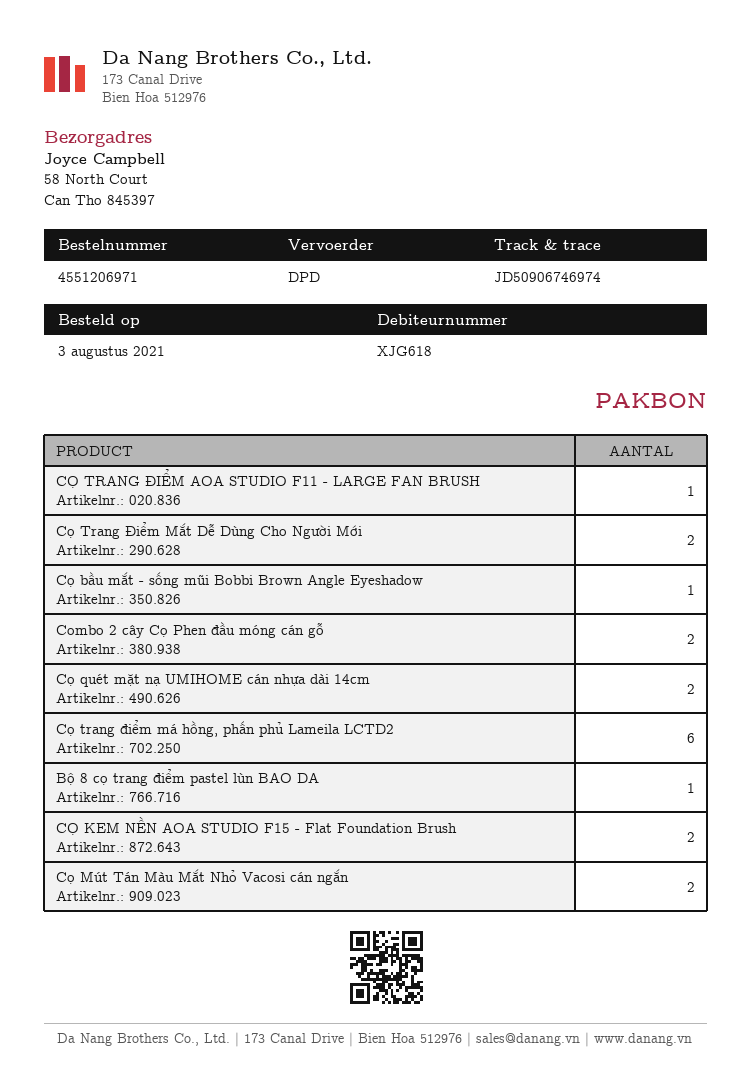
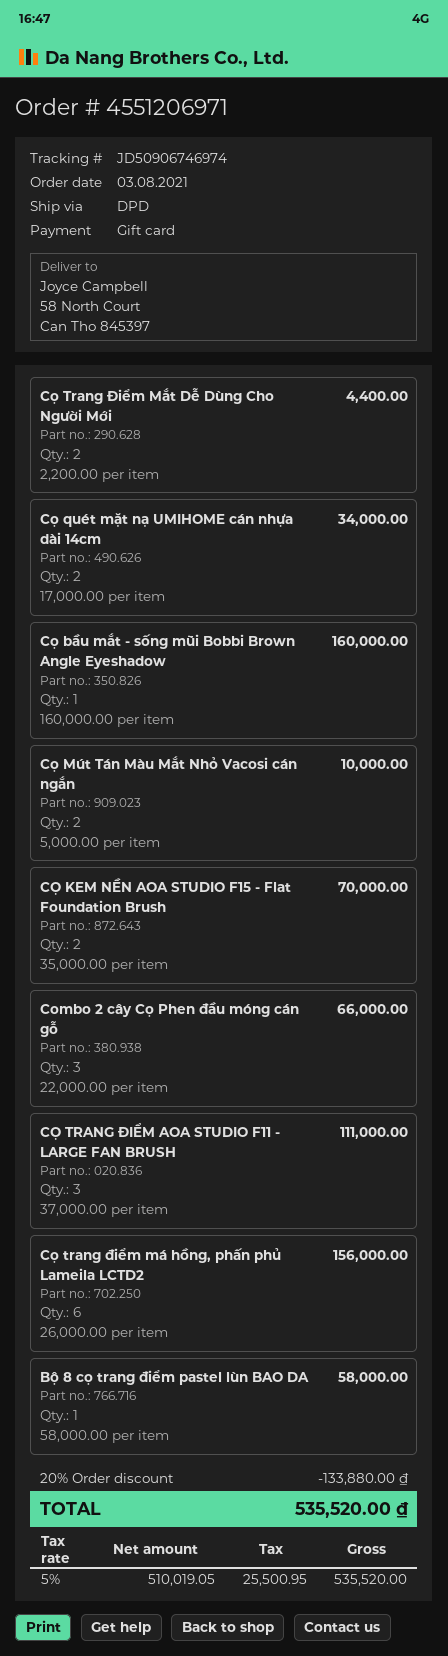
CỌ TRANG ĐIỂM AOA STUDIO F11 - LARGE FAN BRUSH: 1 -> 3
Combo 2 cây Cọ Phen đầu móng cán gỗ: 2 -> 3

